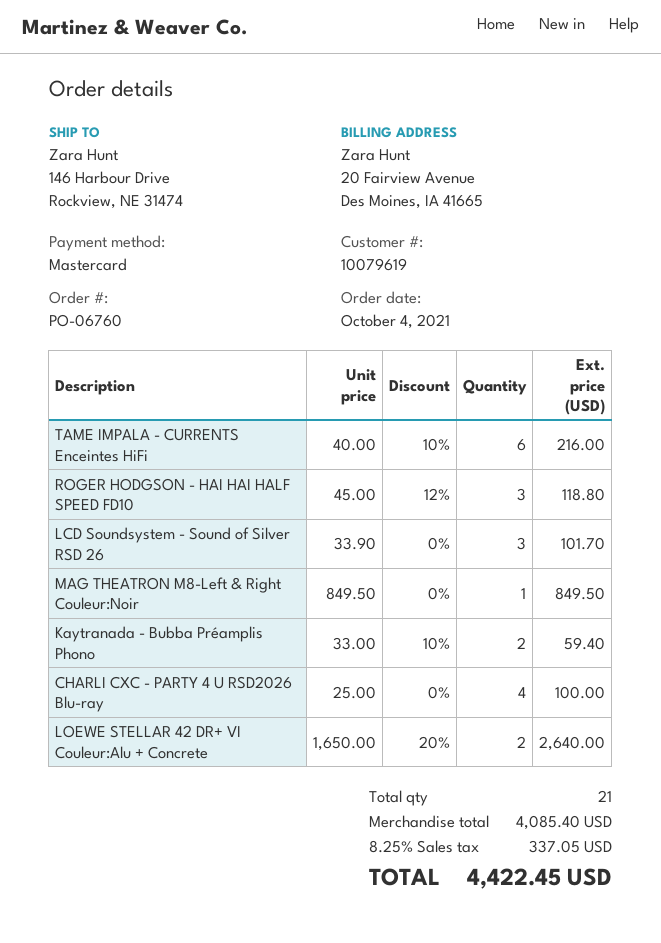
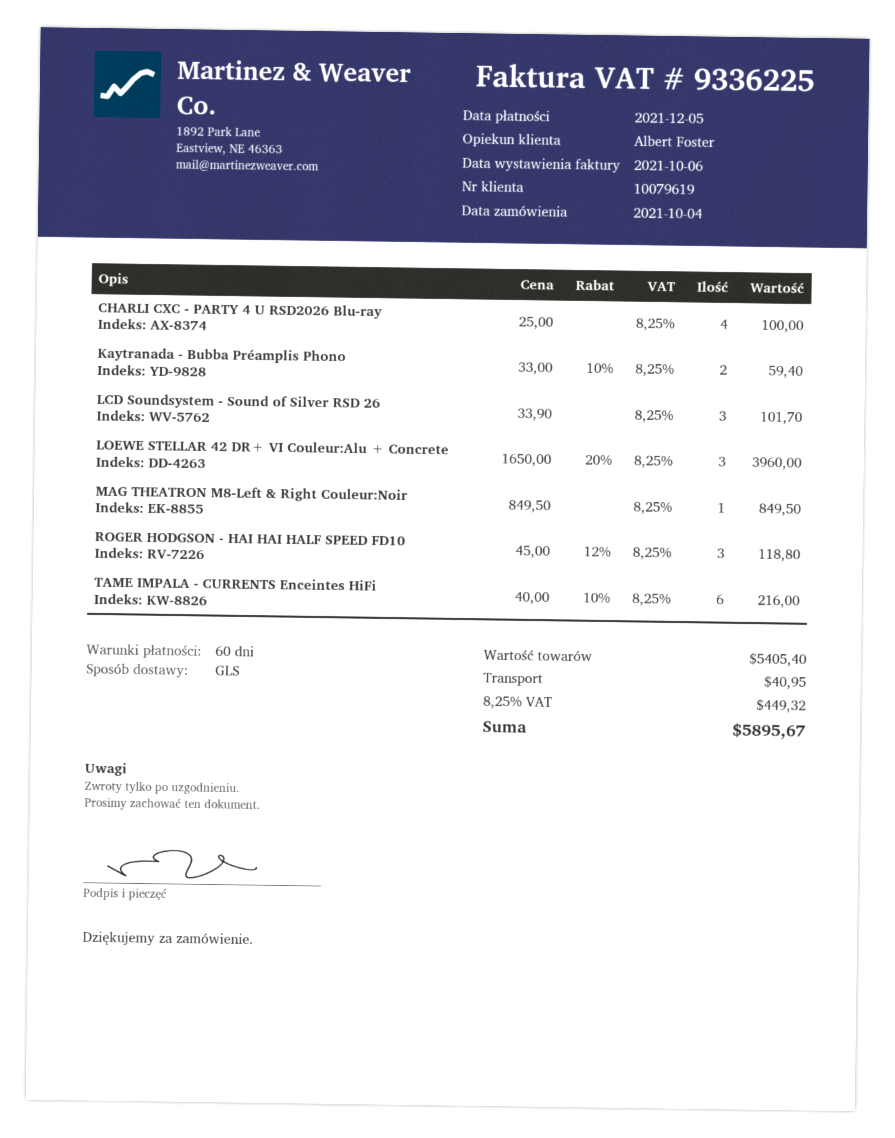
LOEWE STELLAR 42 DR+ VI Couleur:Alu + Concrete: 2 x 1650.00 - 20% = 2640.00 -> 3 x 1650.00 - 20% = 3960.00
subtotal: 4085.40 -> 5405.40
shipping: none -> 40.95
tax: 8.25% = 337.05 -> 8.25% = 449.32
total: 4422.45 -> 5895.67

